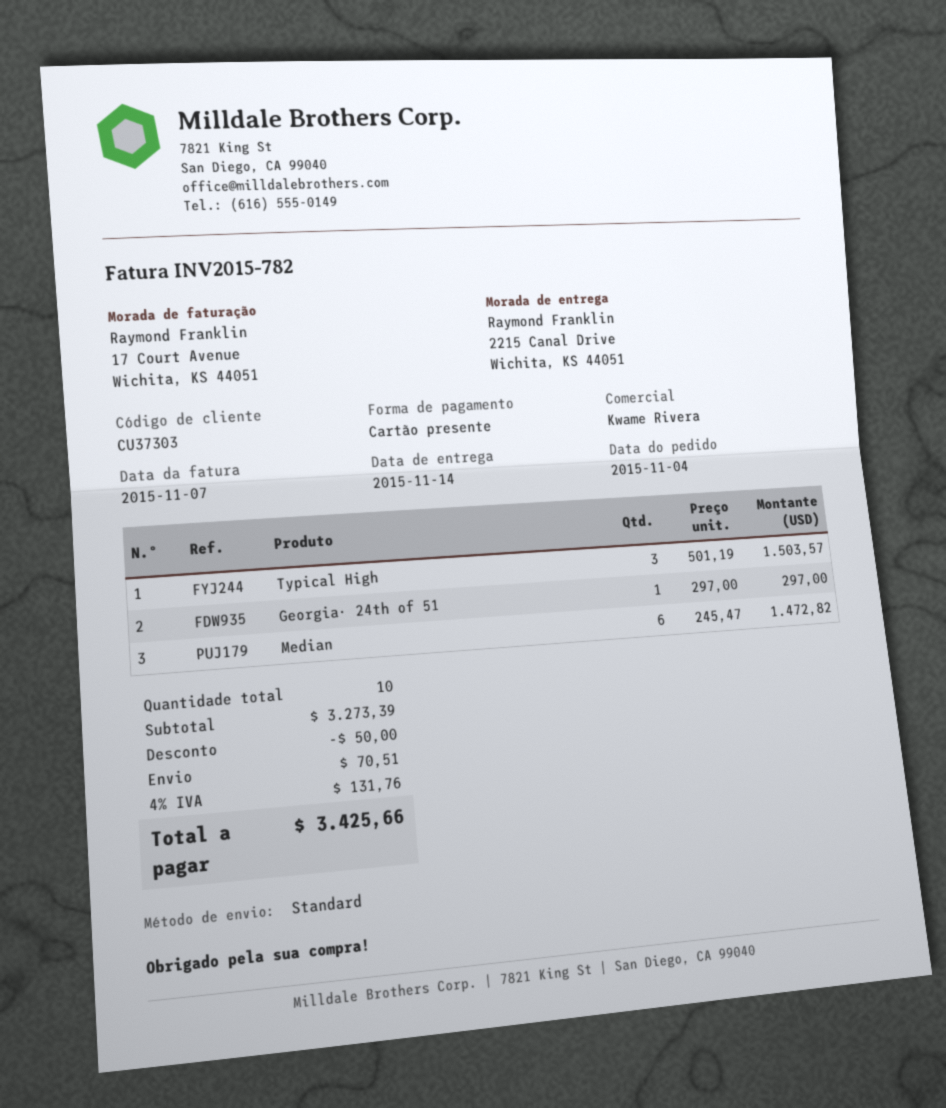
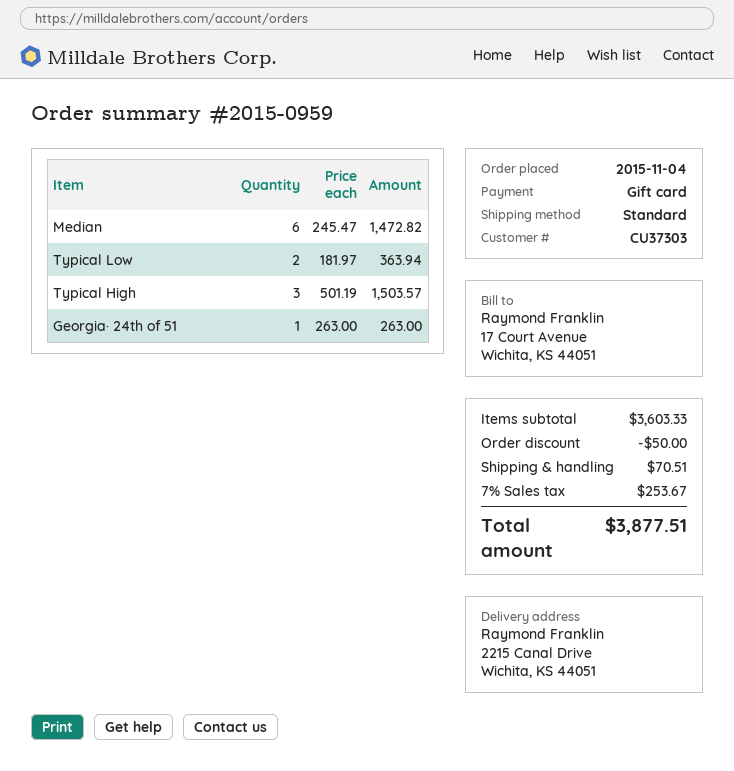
Georgia· 24th of 51: 1 x 297.00 = 297.00 -> 1 x 263.00 = 263.00
Typical Low: none -> 2 x 181.97 = 363.94
subtotal: 3273.39 -> 3603.33
tax: 4% = 131.76 -> 7% = 253.67
total: 3425.66 -> 3877.51

